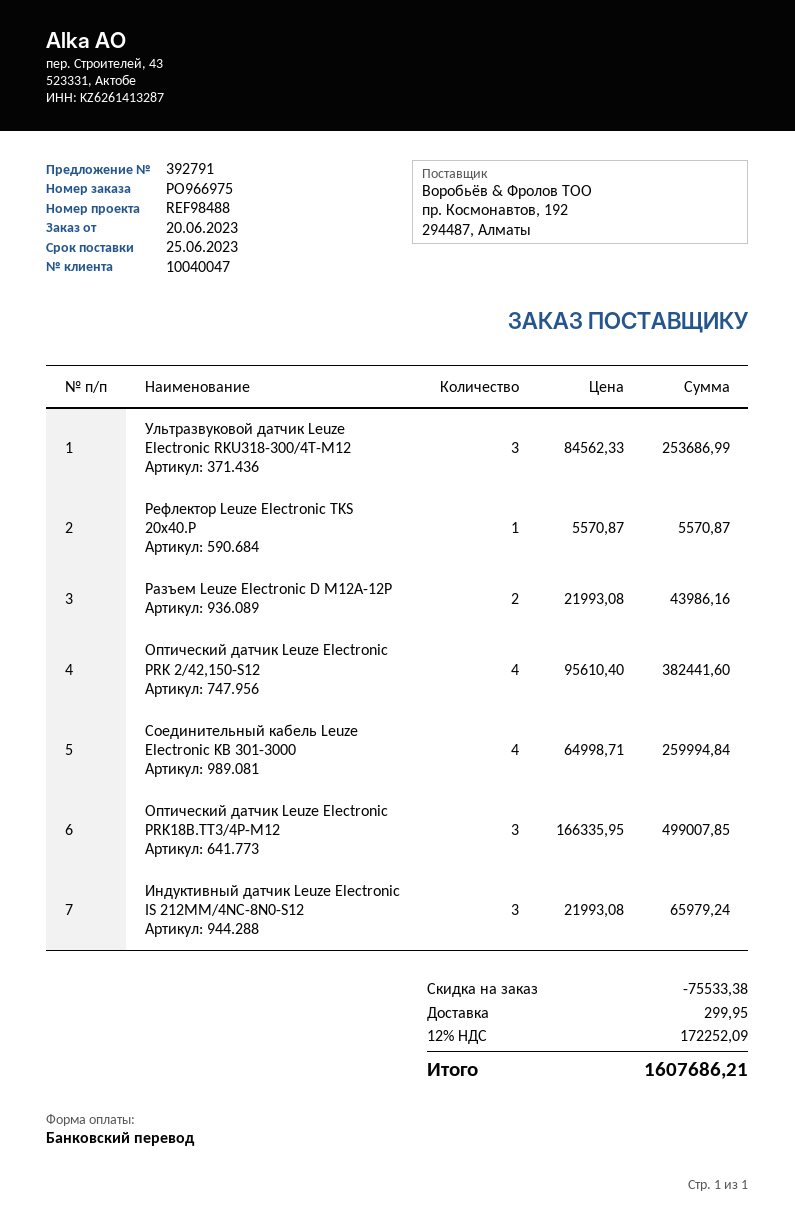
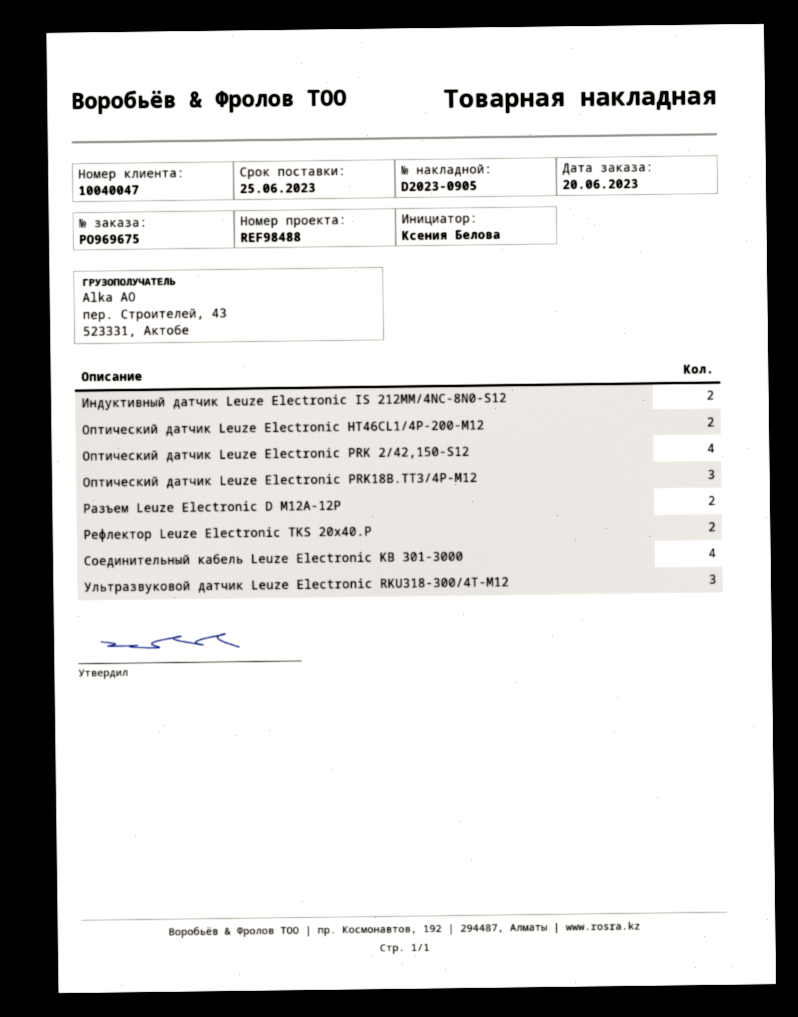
order number: PO966975 -> PO969675
Рефлектор Leuze Electronic TKS 20x40.P: 1 -> 2
Индуктивный датчик Leuze Electronic IS 212MM/4NC-8N0-S12: 3 -> 2
Оптический датчик Leuze Electronic HT46CL1/4P-200-M12: none -> 2

